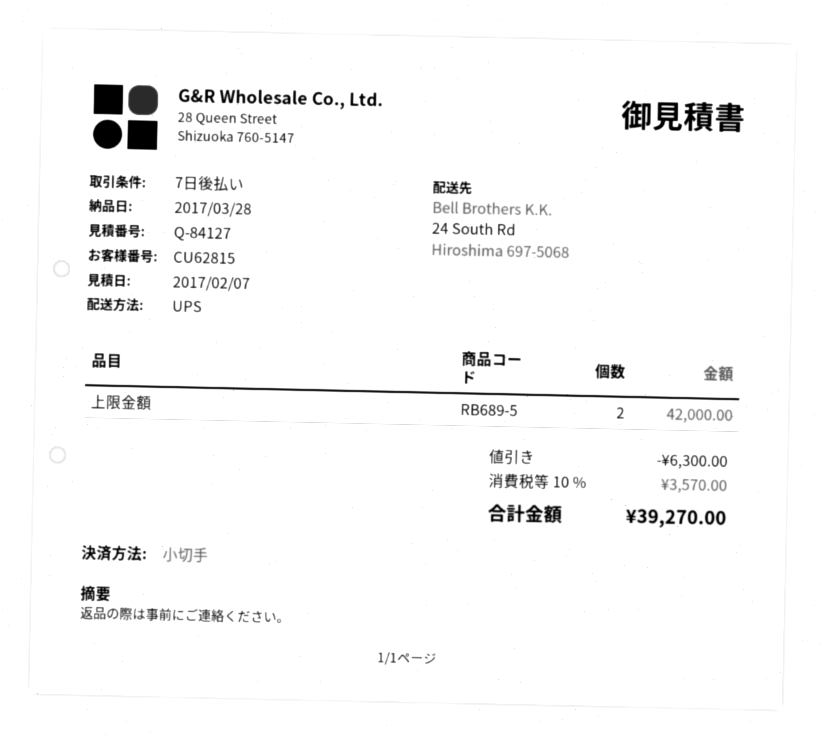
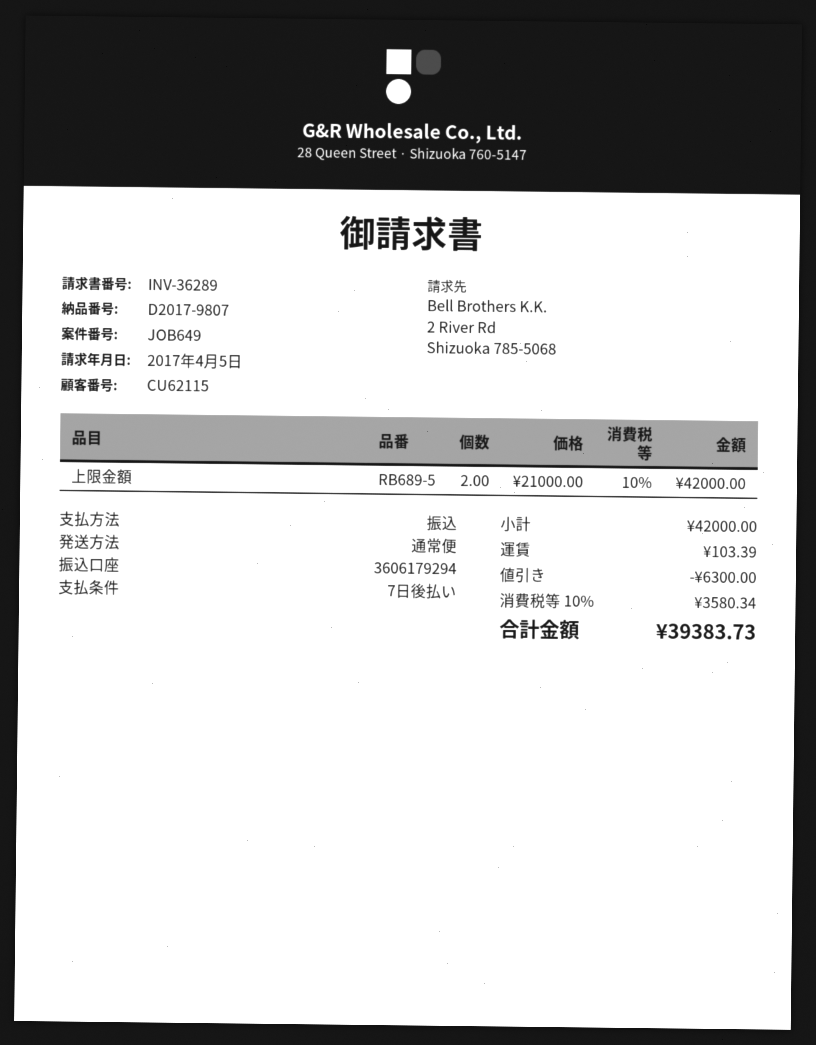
customer number: CU62815 -> CU62115
payment method: cheque -> bank transfer
shipping method: UPS -> standard
shipping: none -> 103.39
tax: 10% = 3570.00 -> 10% = 3580.34
total: 39270.00 -> 39383.73

